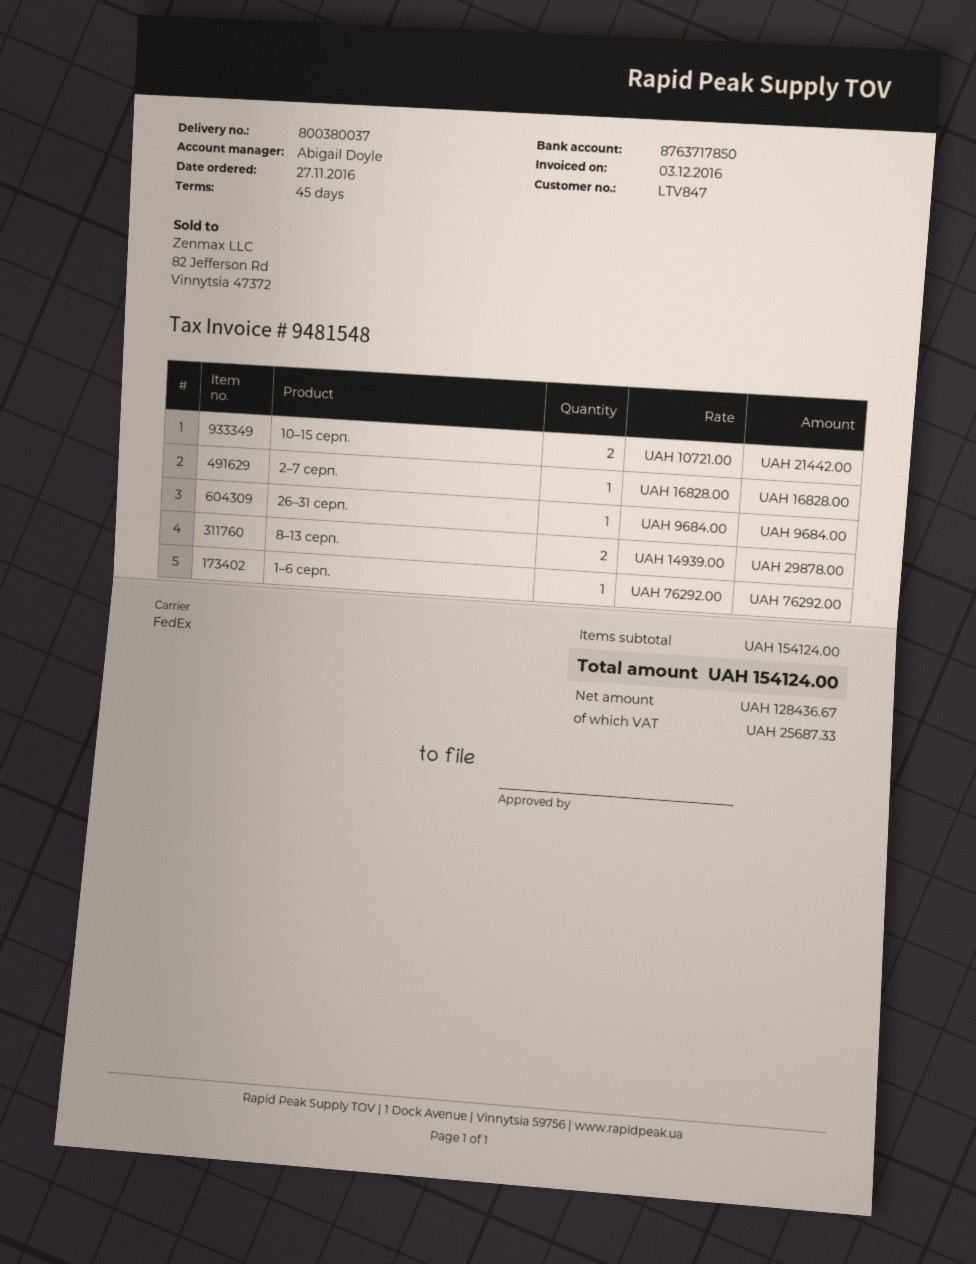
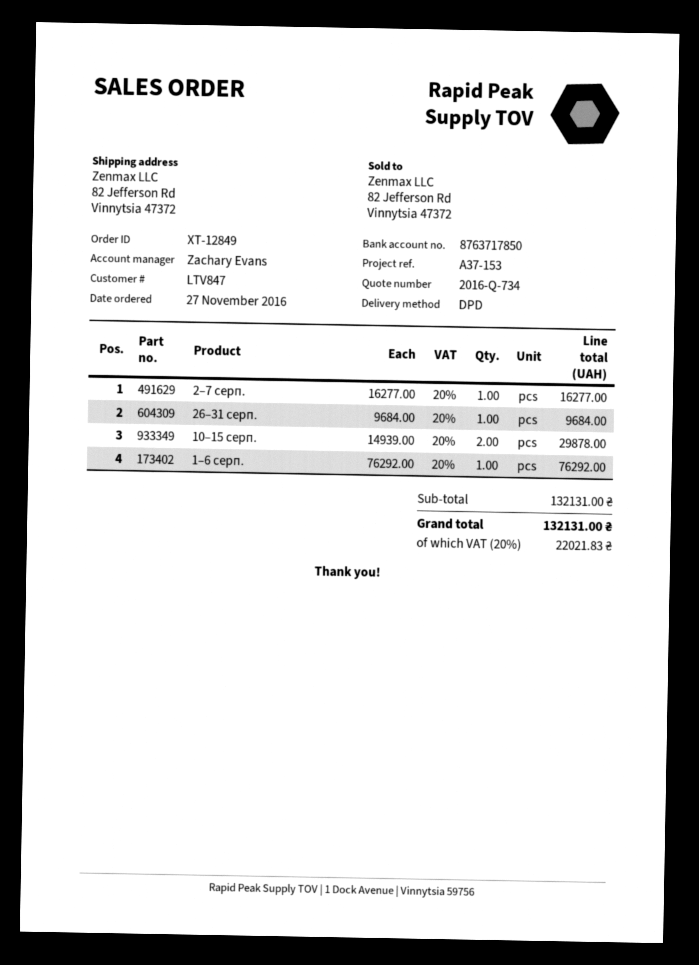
sales rep: Abigail Doyle -> Zachary Evans
shipping method: FedEx -> DPD
10–15 серп.: 2 x 10721.00 = 21442.00 -> 2 x 14939.00 = 29878.00
2–7 серп.: 1 x 16828.00 = 16828.00 -> 1 x 16277.00 = 16277.00
8–13 серп.: 2 x 14939.00 = 29878.00 -> none
subtotal: 154124.00 -> 132131.00
tax: 25687.33 -> 22021.83
total: 154124.00 -> 132131.00

